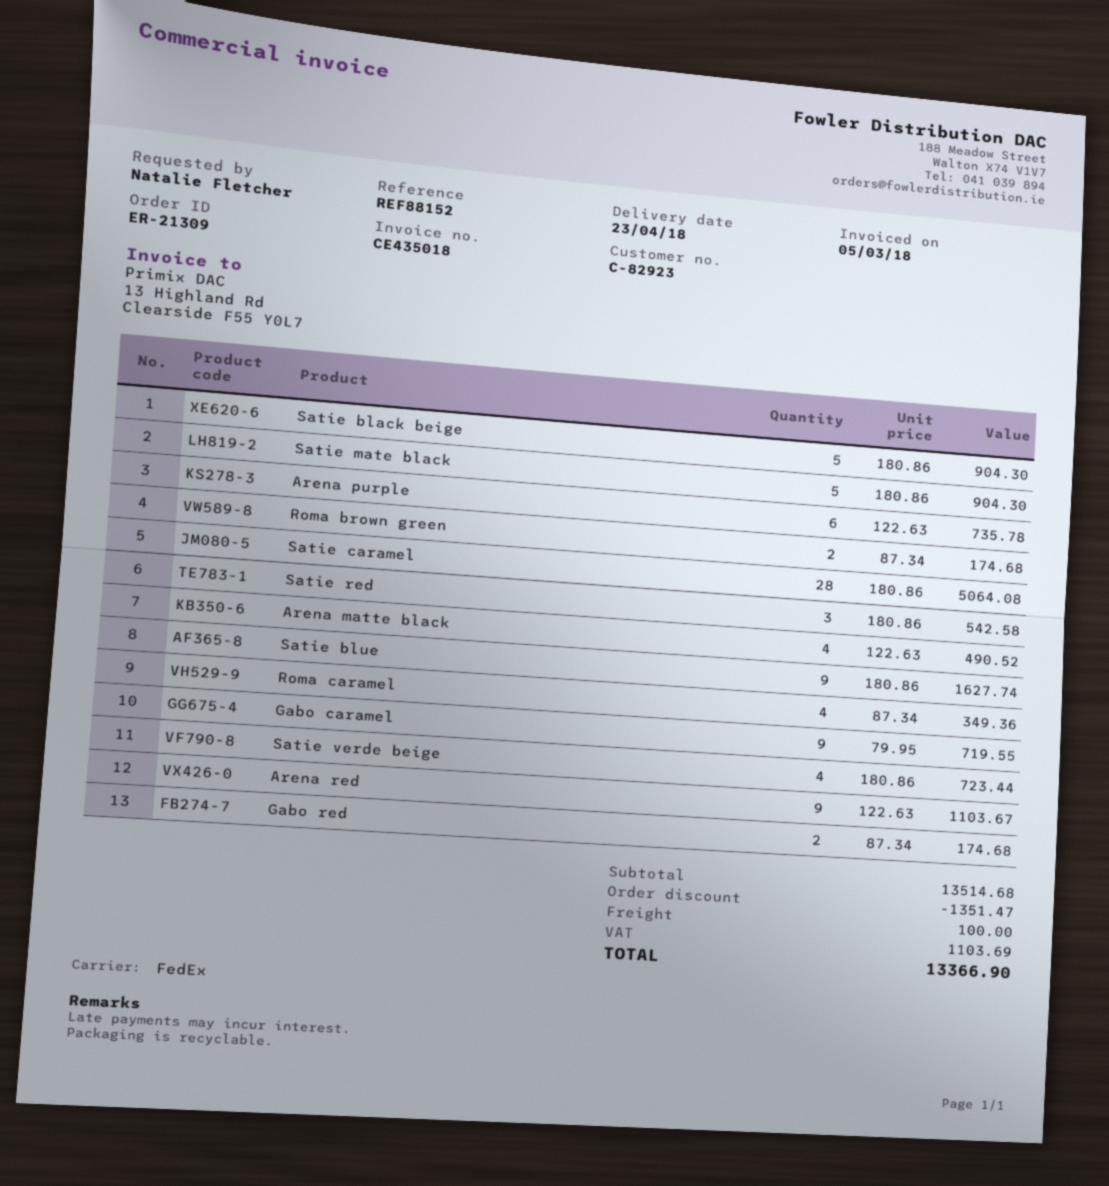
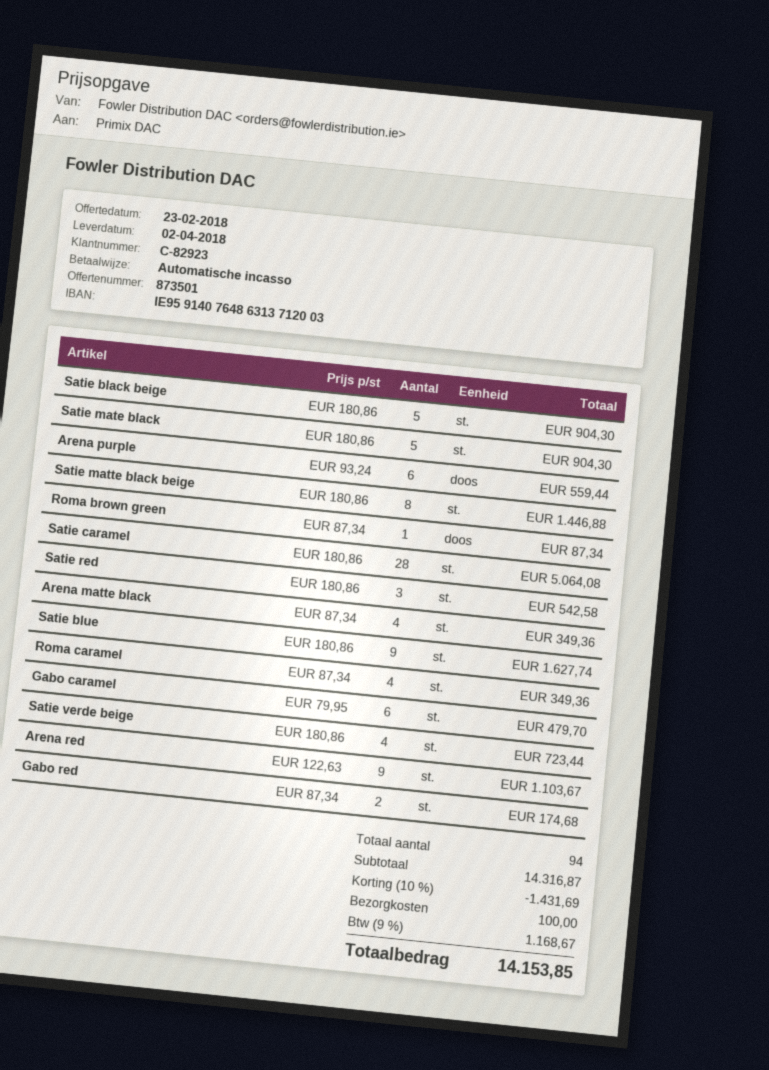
delivery date: 2018-04-23 -> 2018-04-02
Arena purple: 6 x 122.63 = 735.78 -> 6 x 93.24 = 559.44
Roma brown green: 2 x 87.34 = 174.68 -> 1 x 87.34 = 87.34
Arena matte black: 4 x 122.63 = 490.52 -> 4 x 87.34 = 349.36
Gabo caramel: 9 x 79.95 = 719.55 -> 6 x 79.95 = 479.70
Satie matte black beige: none -> 8 x 180.86 = 1446.88
subtotal: 13514.68 -> 14316.87
discount: 1351.47 -> 1431.69
tax: 1103.69 -> 1168.67
total: 13366.90 -> 14153.85

